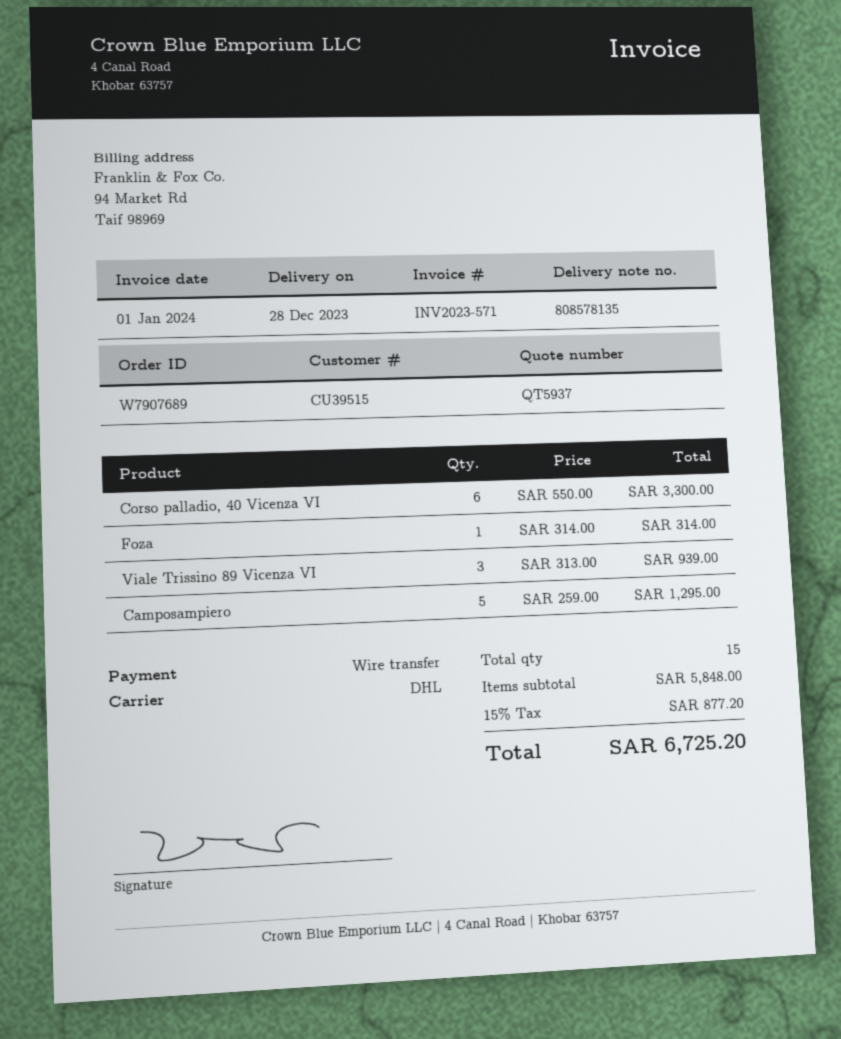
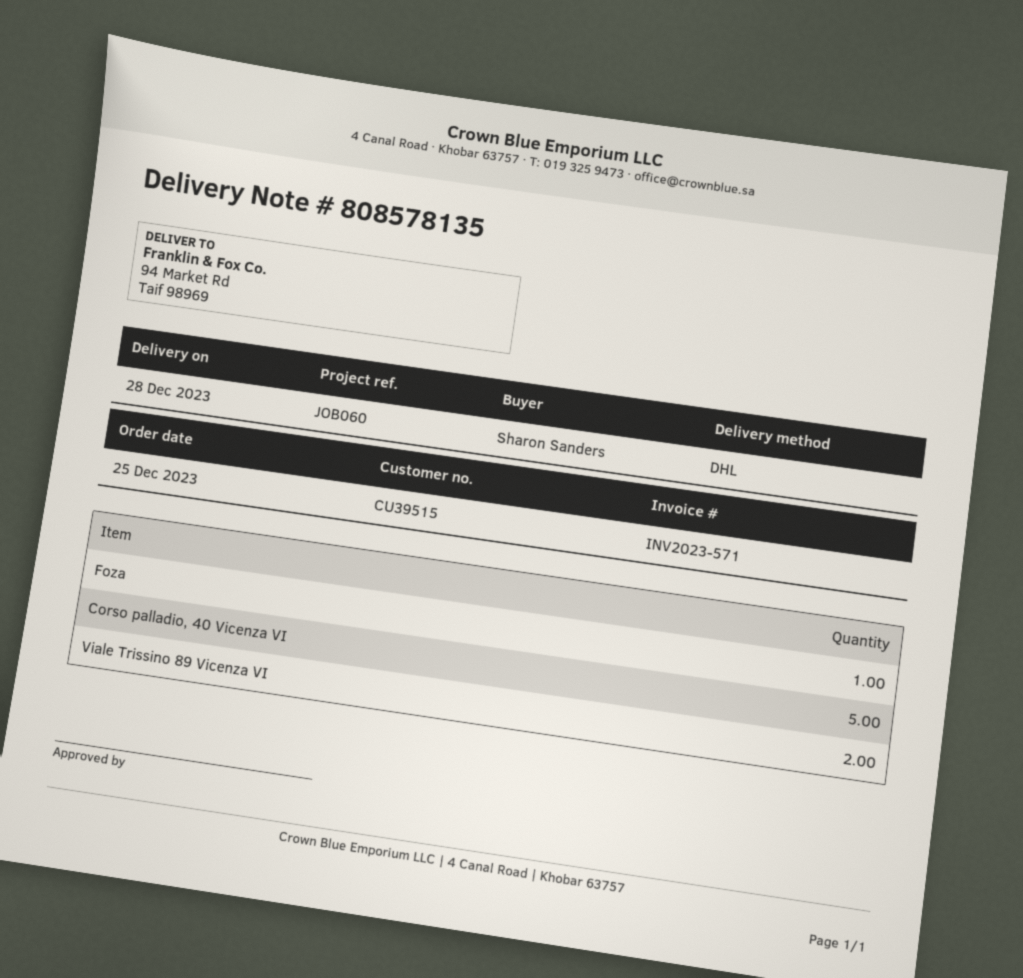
Corso palladio, 40 Vicenza VI: 6 -> 5
Viale Trissino 89 Vicenza VI: 3 -> 2
Camposampiero: 5 -> none

